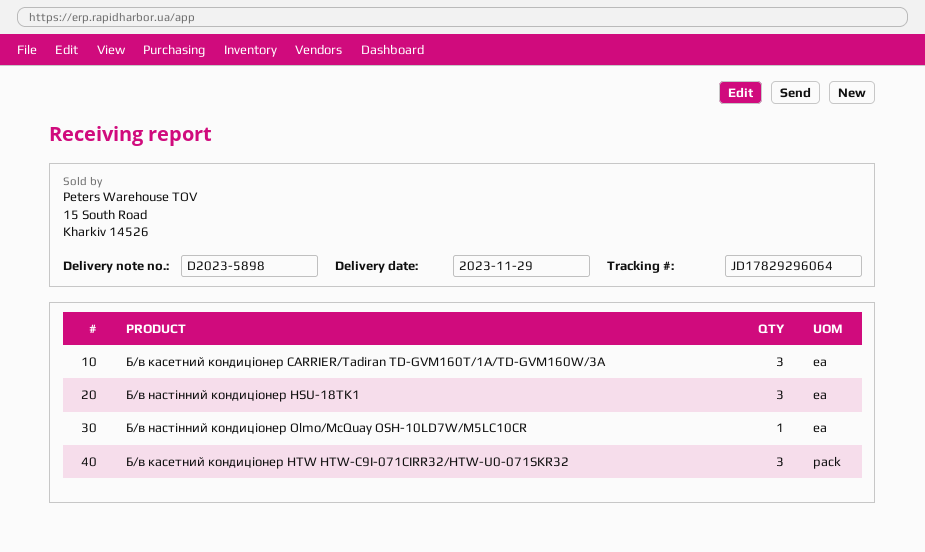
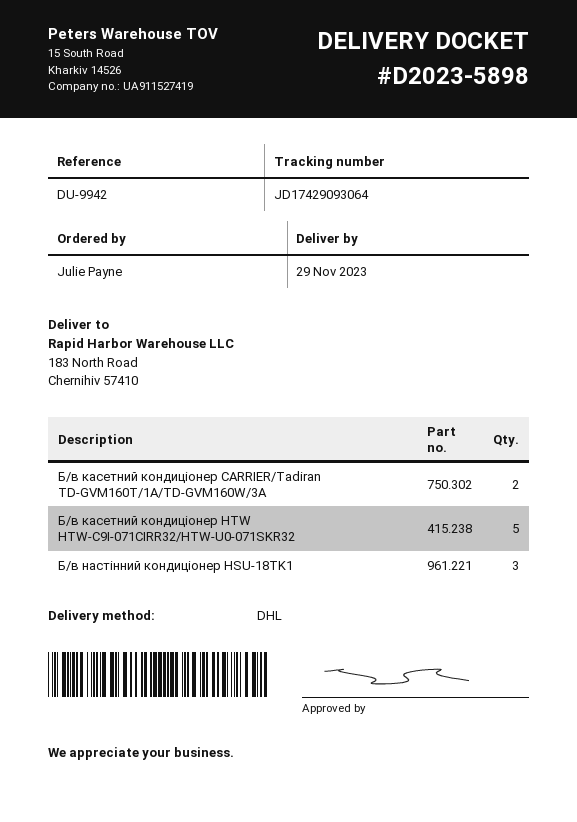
tracking number: JD17829296064 -> JD17429093064
Б/в касетний кондиціонер CARRIER/Tadiran TD-GVM160T/1A/TD-GVM160W/3A: 3 -> 2
Б/в настінний кондиціонер Olmo/McQuay OSH-10LD7W/M5LC10CR: 1 -> none
Б/в касетний кондиціонер HTW HTW-C9I-071CIRR32/HTW-U0-071SKR32: 3 -> 5

